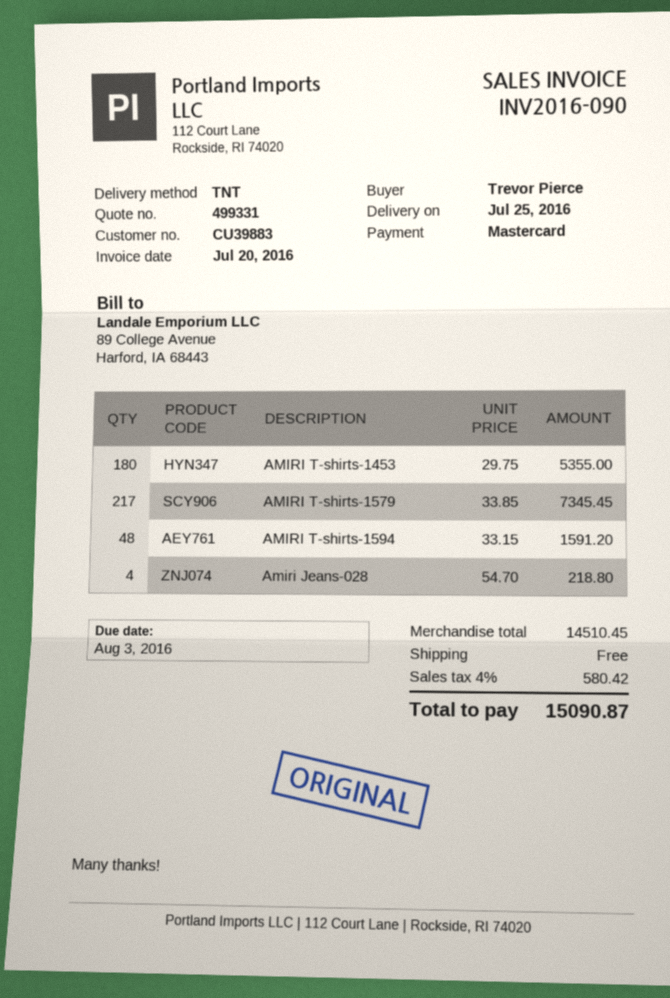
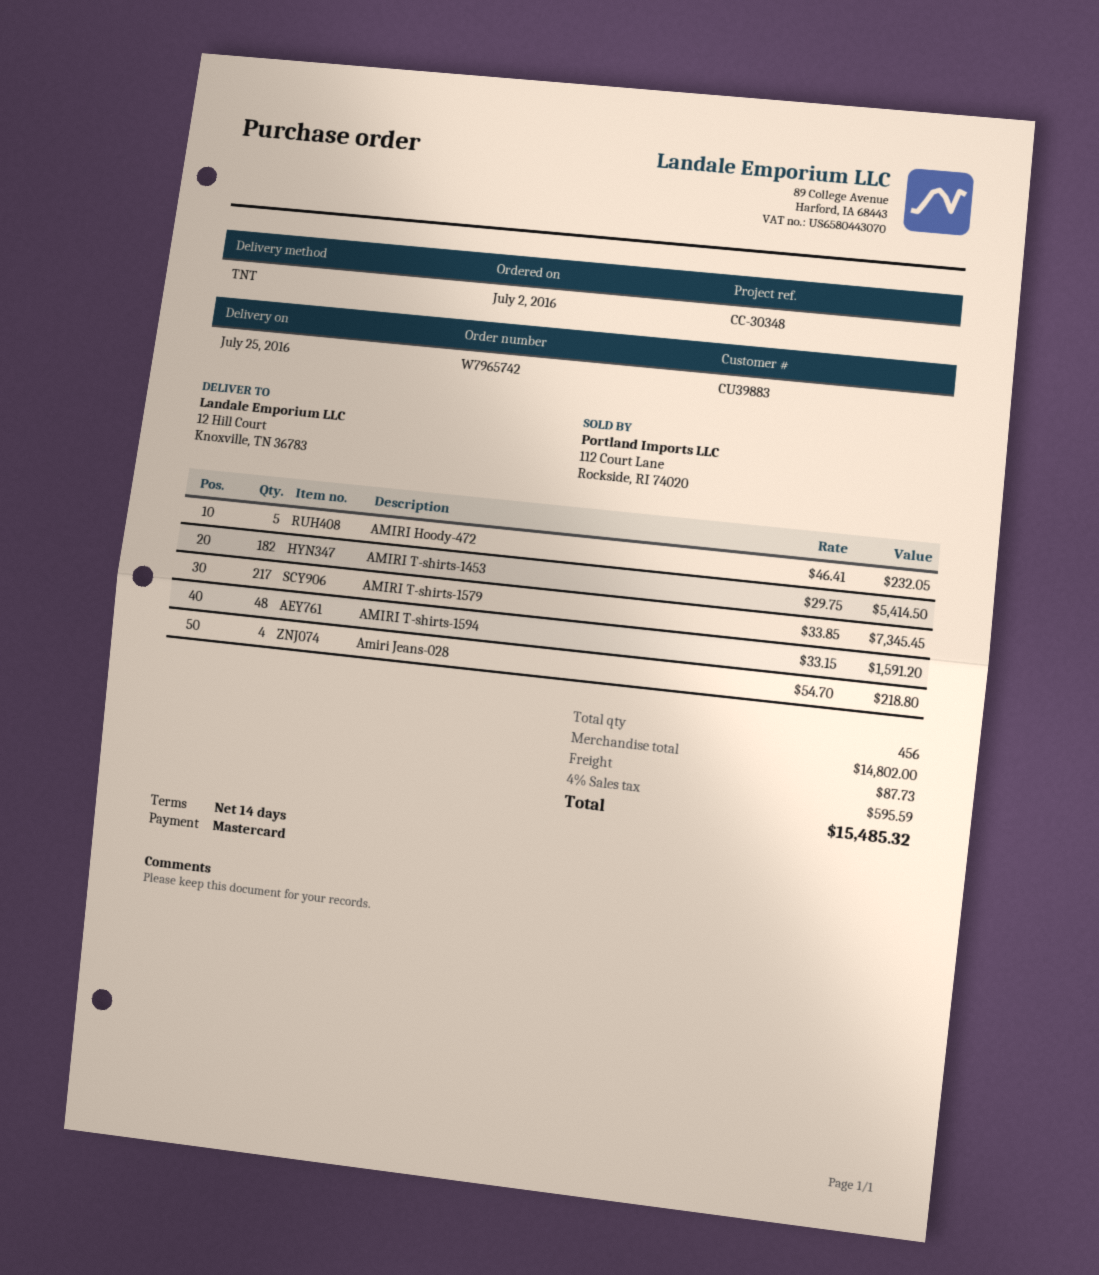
AMIRI T-shirts-1453: 180 x 29.75 = 5355.00 -> 182 x 29.75 = 5414.50
AMIRI Hoody-472: none -> 5 x 46.41 = 232.05
subtotal: 14510.45 -> 14802.00
shipping: 0.00 -> 87.73
tax: 4% = 580.42 -> 4% = 595.59
total: 15090.87 -> 15485.32

